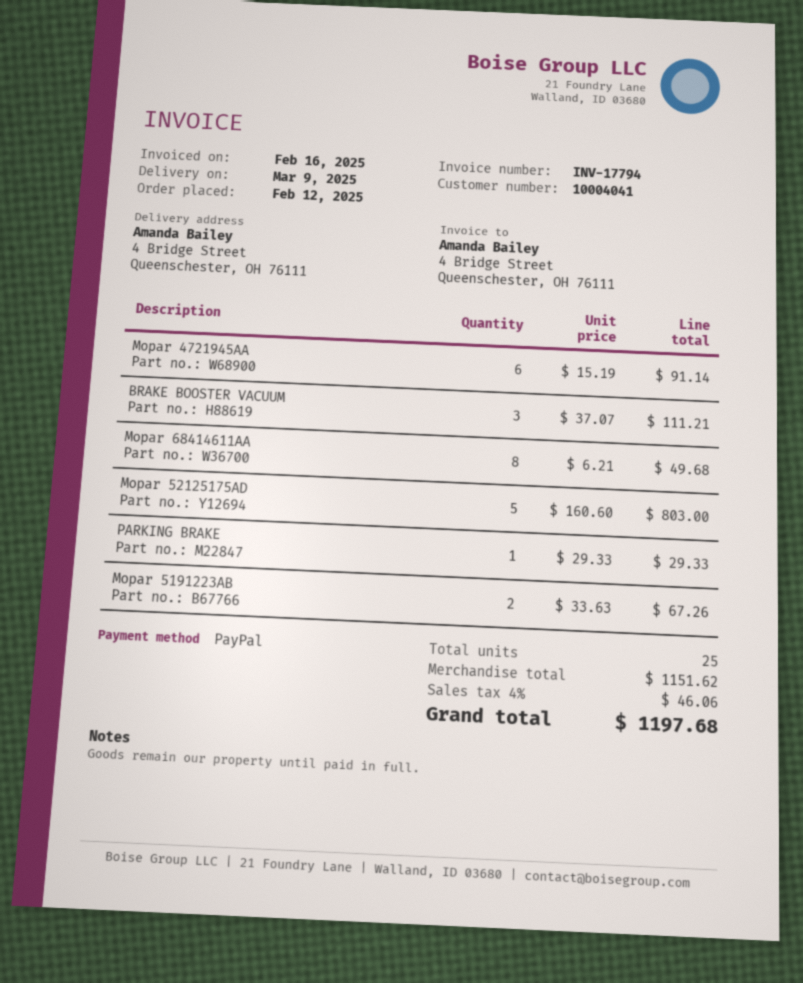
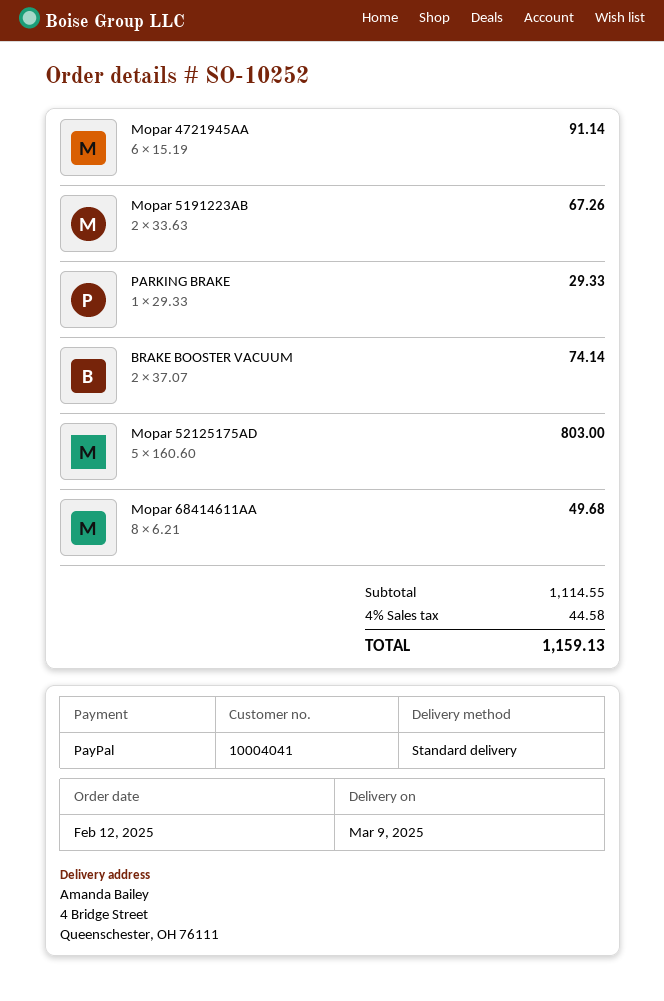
BRAKE BOOSTER VACUUM: 3 x 37.07 = 111.21 -> 2 x 37.07 = 74.14
subtotal: 1151.62 -> 1114.55
tax: 4% = 46.06 -> 4% = 44.58
total: 1197.68 -> 1159.13

